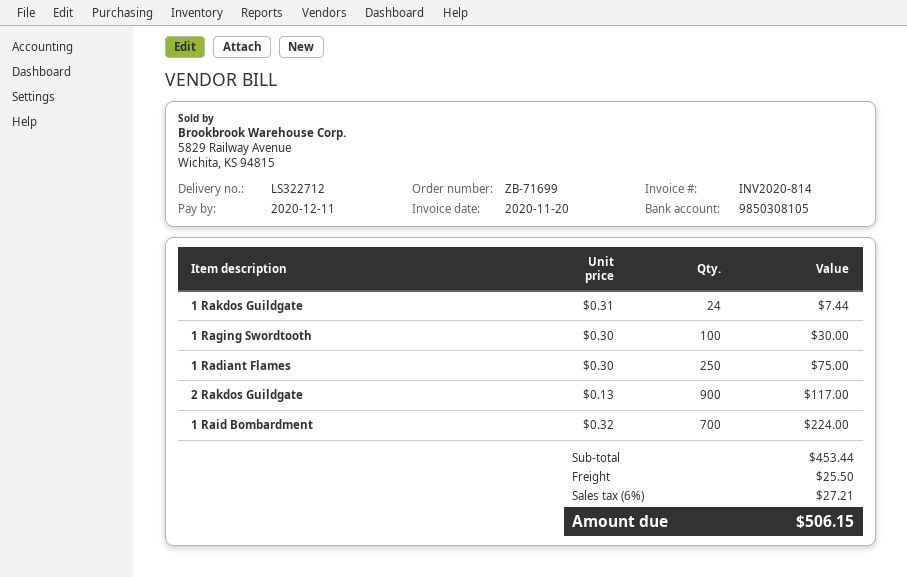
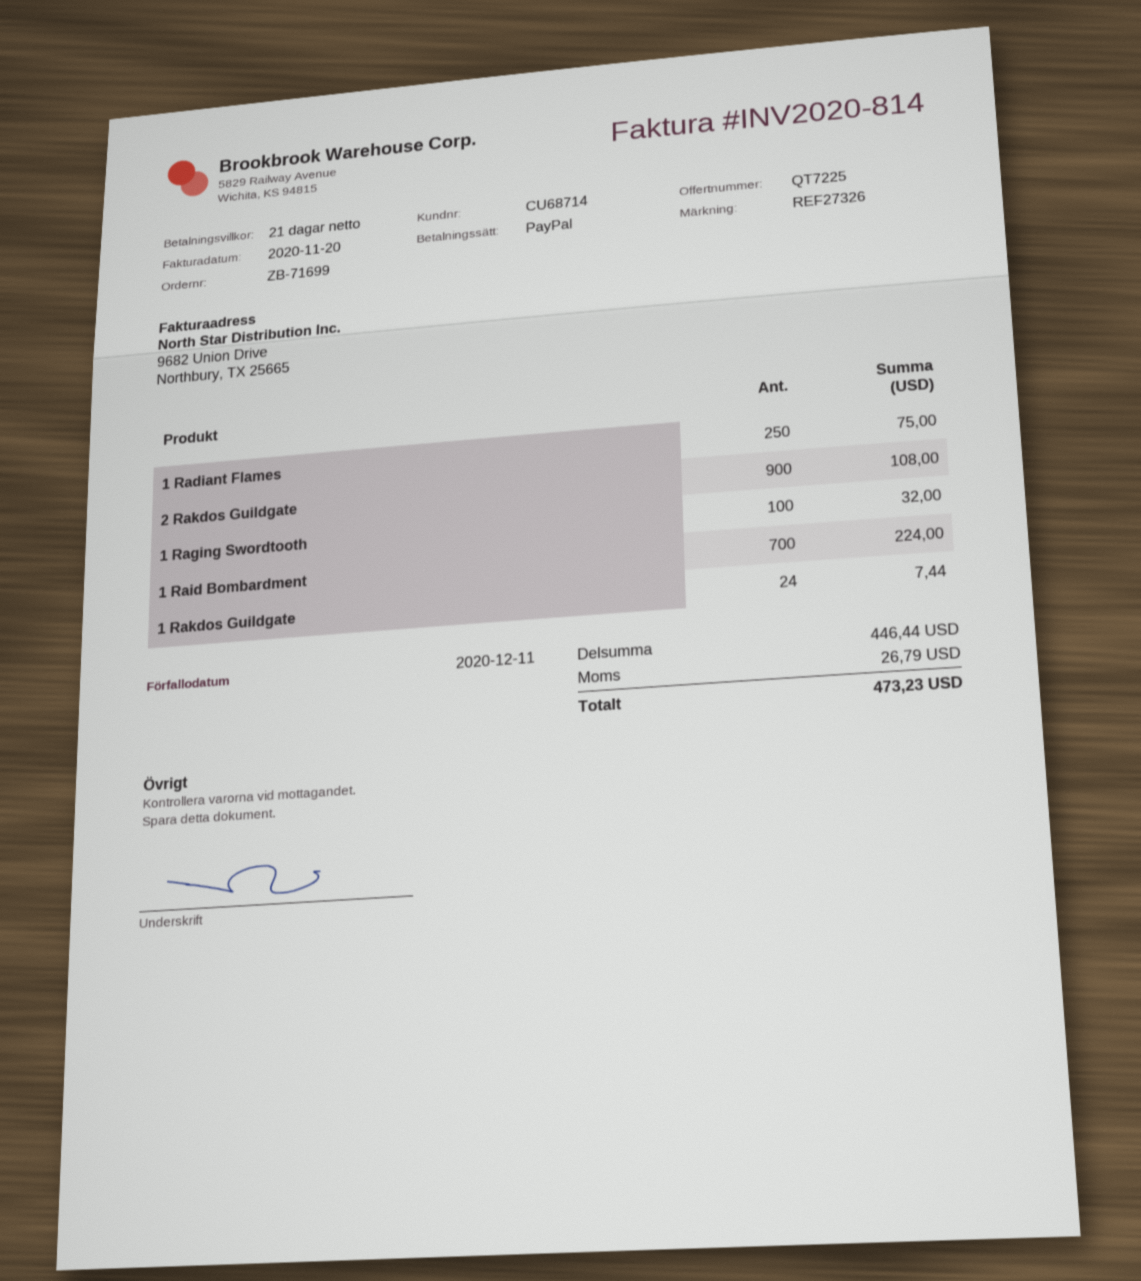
1 Raging Swordtooth: 100 for 30.00 -> 100 for 32.00
2 Rakdos Guildgate: 900 for 117.00 -> 900 for 108.00
subtotal: 453.44 -> 446.44
shipping: 25.50 -> none
tax: 27.21 -> 26.79
total: 506.15 -> 473.23

